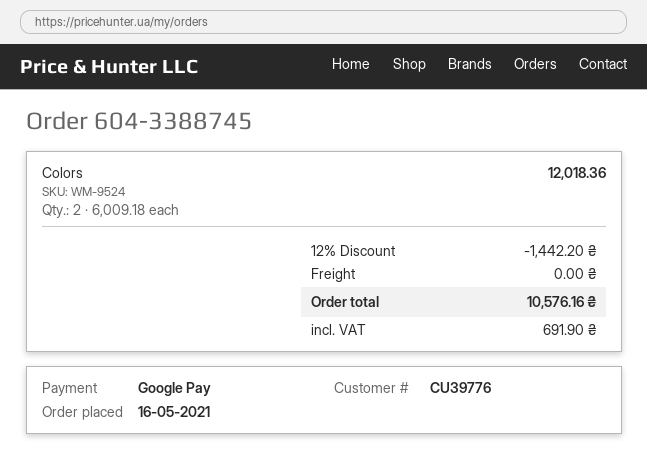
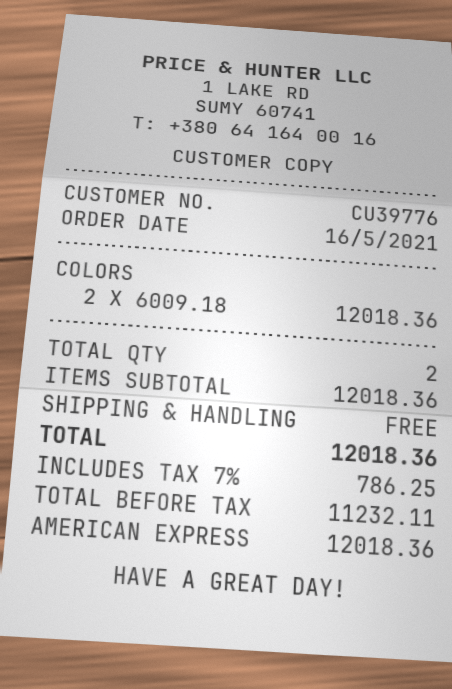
payment method: Google Pay -> American Express
discount: 12% = 1442.20 -> none
tax: 691.90 -> 786.25
total: 10576.16 -> 12018.36

